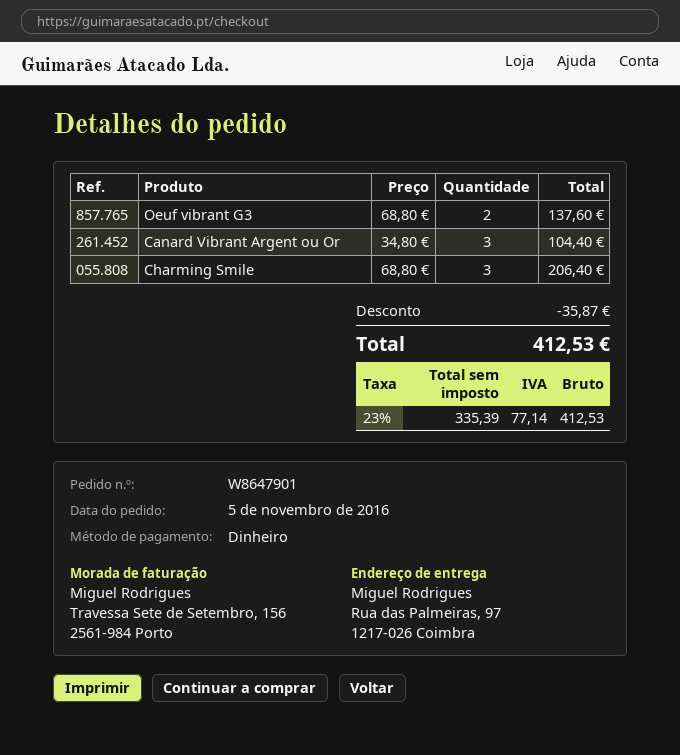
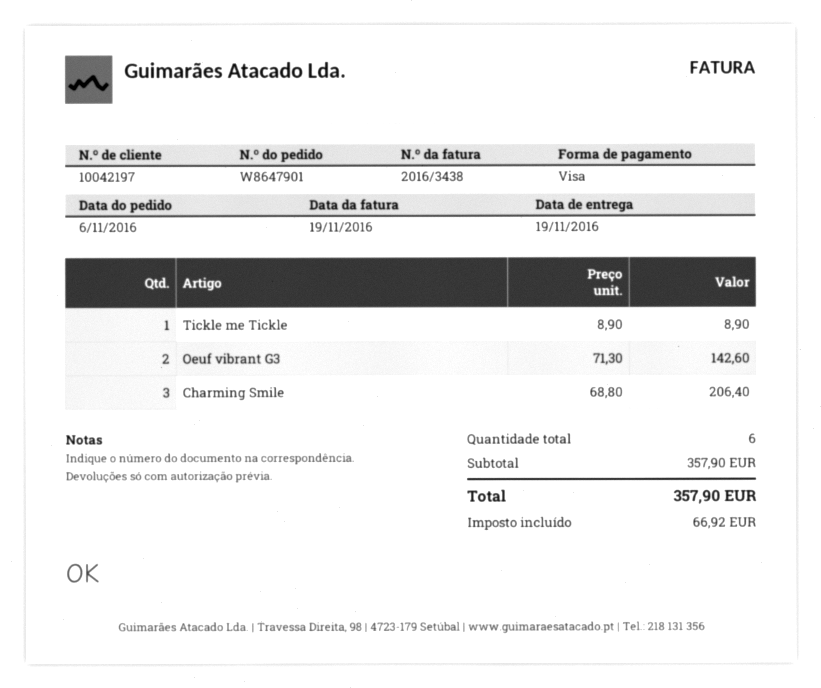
order date: 2016-11-05 -> 2016-11-06
payment method: cash -> Visa
Oeuf vibrant G3: 2 x 68.80 = 137.60 -> 2 x 71.30 = 142.60
Canard Vibrant Argent ou Or: 3 x 34.80 = 104.40 -> none
Tickle me Tickle: none -> 1 x 8.90 = 8.90
discount: 35.87 -> none
tax: 77.14 -> 66.92
total: 412.53 -> 357.90

